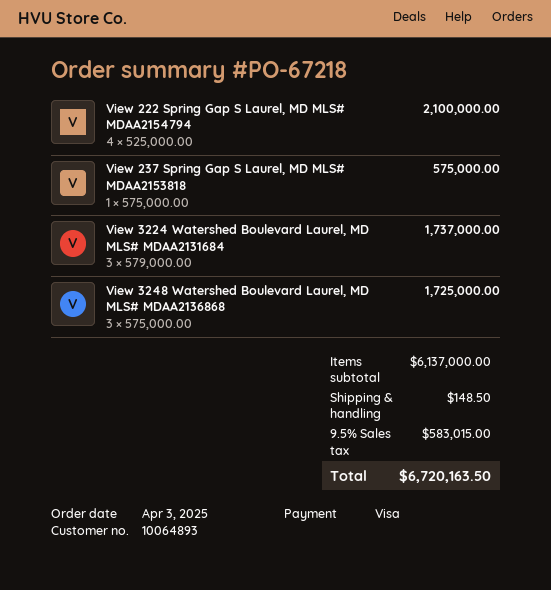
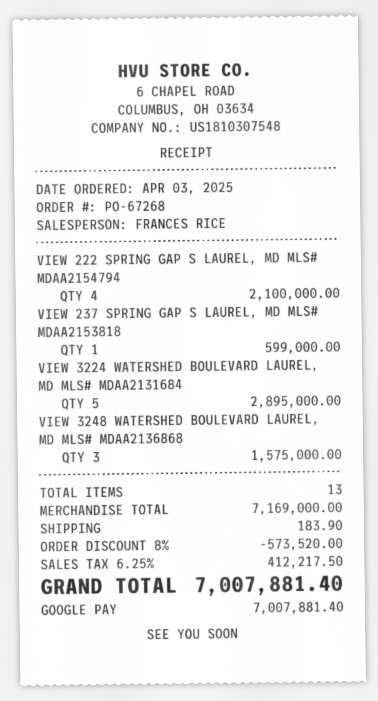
order number: PO-67218 -> PO-67268
payment method: Visa -> Google Pay
View 237 Spring Gap S Laurel, MD MLS# MDAA2153818: 1 for 575000.00 -> 1 for 599000.00
View 3224 Watershed Boulevard Laurel, MD MLS# MDAA2131684: 3 for 1737000.00 -> 5 for 2895000.00
View 3248 Watershed Boulevard Laurel, MD MLS# MDAA2136868: 3 for 1725000.00 -> 3 for 1575000.00
subtotal: 6137000.00 -> 7169000.00
discount: none -> 8% = 573520.00
shipping: 148.50 -> 183.90
tax: 9.5% = 583015.00 -> 6.25% = 412217.50
total: 6720163.50 -> 7007881.40

